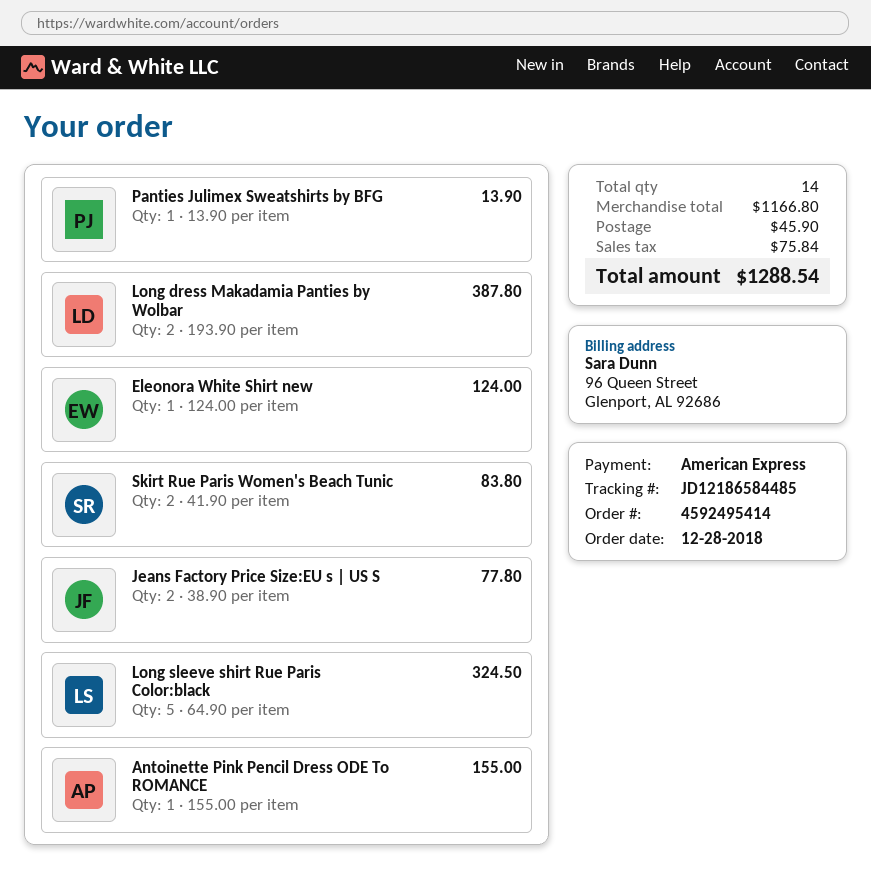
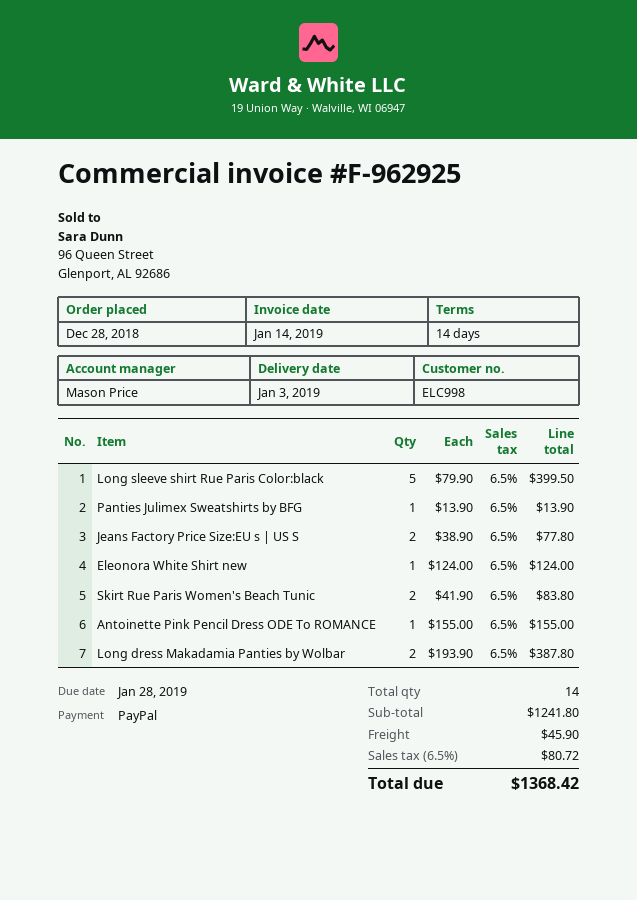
payment method: American Express -> PayPal
Long sleeve shirt Rue Paris Color:black: 5 x 64.90 = 324.50 -> 5 x 79.90 = 399.50
subtotal: 1166.80 -> 1241.80
tax: 75.84 -> 80.72
total: 1288.54 -> 1368.42

